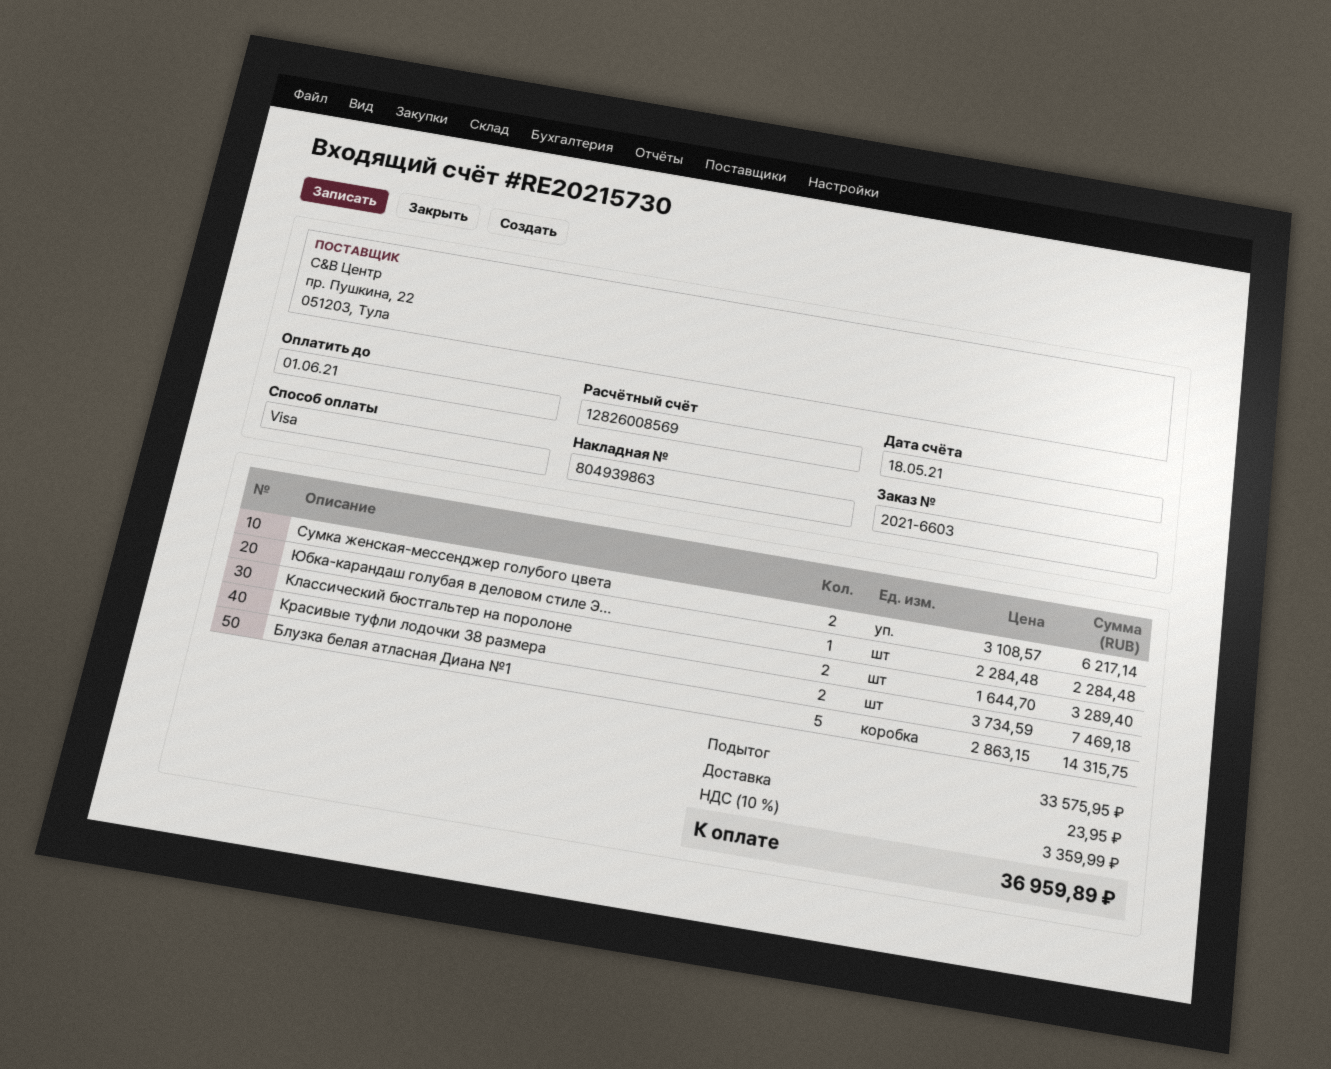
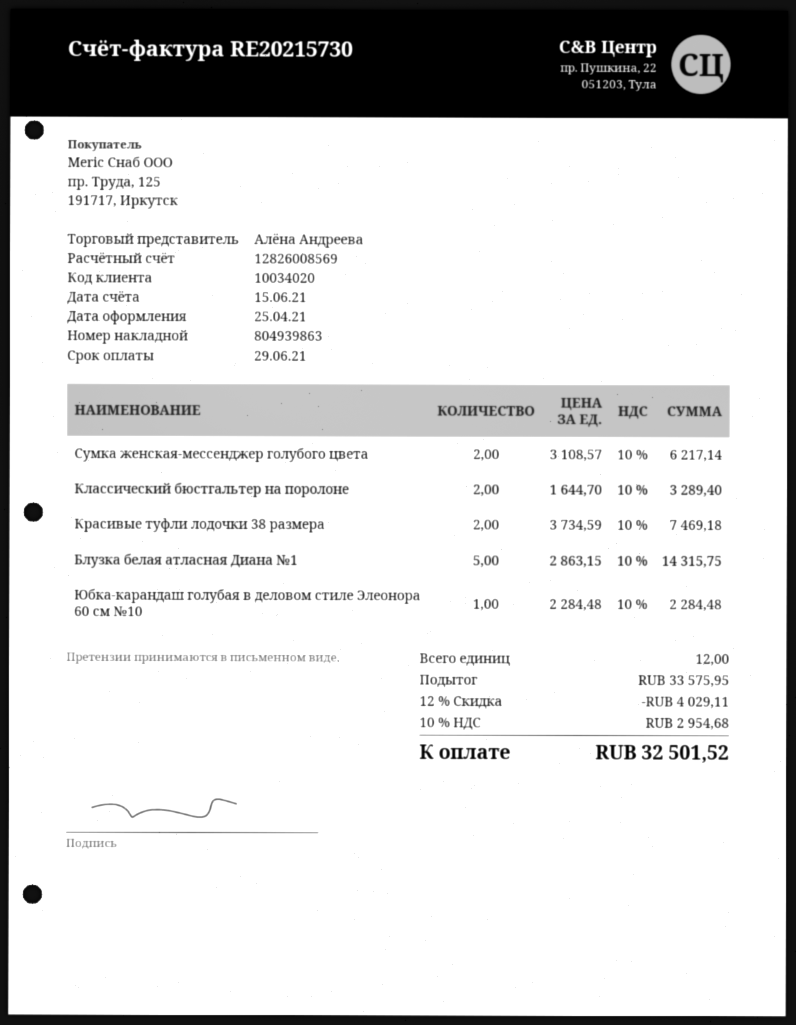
invoice date: 2021-05-18 -> 2021-06-15
due date: 2021-06-01 -> 2021-06-29
discount: none -> 12% = 4029.11
shipping: 23.95 -> none
tax: 10% = 3359.99 -> 10% = 2954.68
total: 36959.89 -> 32501.52

